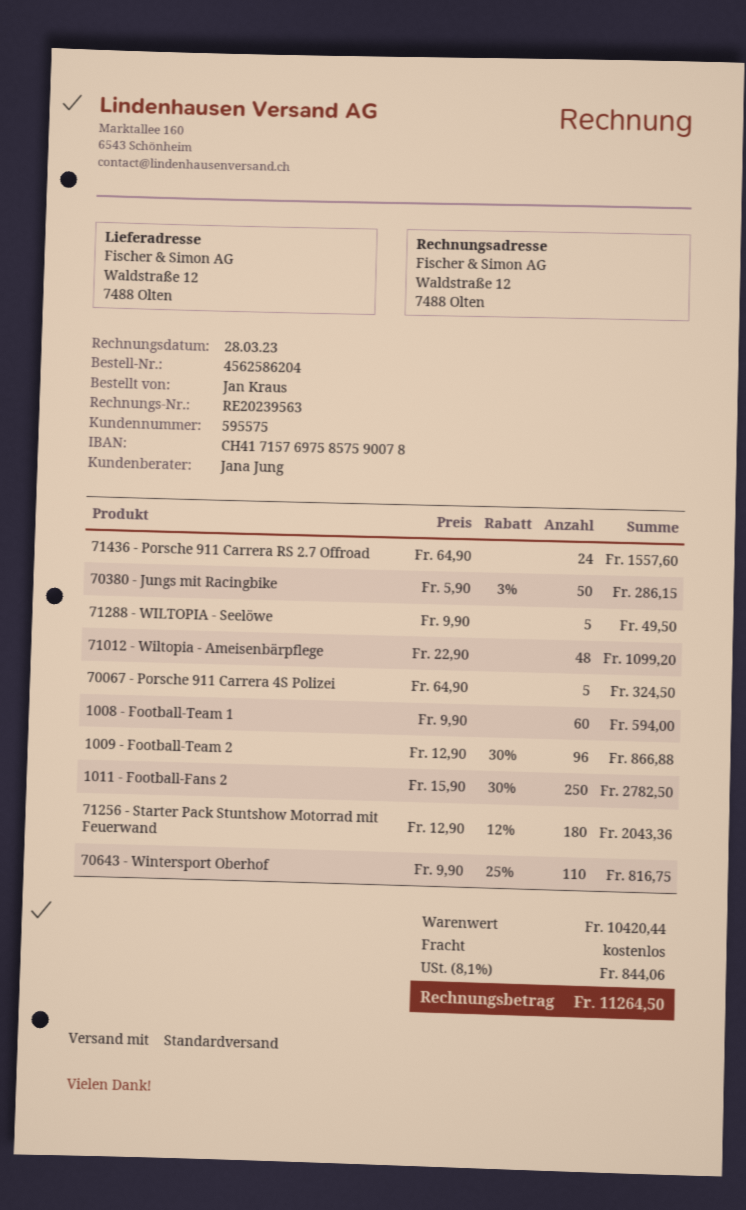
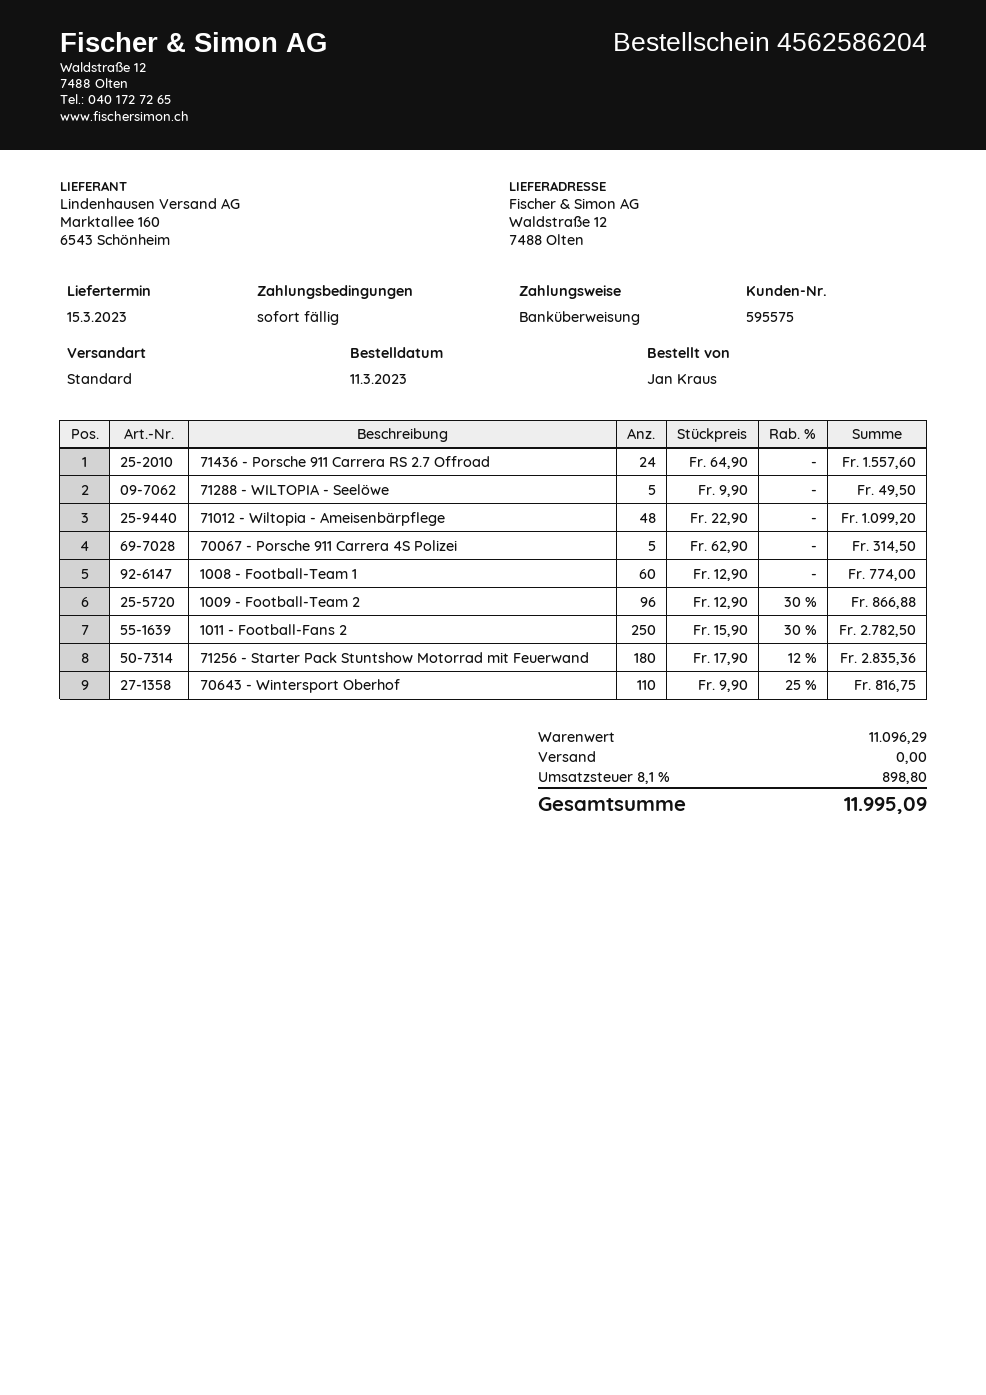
70380 - Jungs mit Racingbike: 50 x 5.90 - 3% = 286.15 -> none
70067 - Porsche 911 Carrera 4S Polizei: 5 x 64.90 = 324.50 -> 5 x 62.90 = 314.50
1008 - Football-Team 1: 60 x 9.90 = 594.00 -> 60 x 12.90 = 774.00
71256 - Starter Pack Stuntshow Motorrad mit Feuerwand: 180 x 12.90 - 12% = 2043.36 -> 180 x 17.90 - 12% = 2835.36
subtotal: 10420.44 -> 11096.29
tax: 8.1% = 844.06 -> 8.1% = 898.80
total: 11264.50 -> 11995.09

